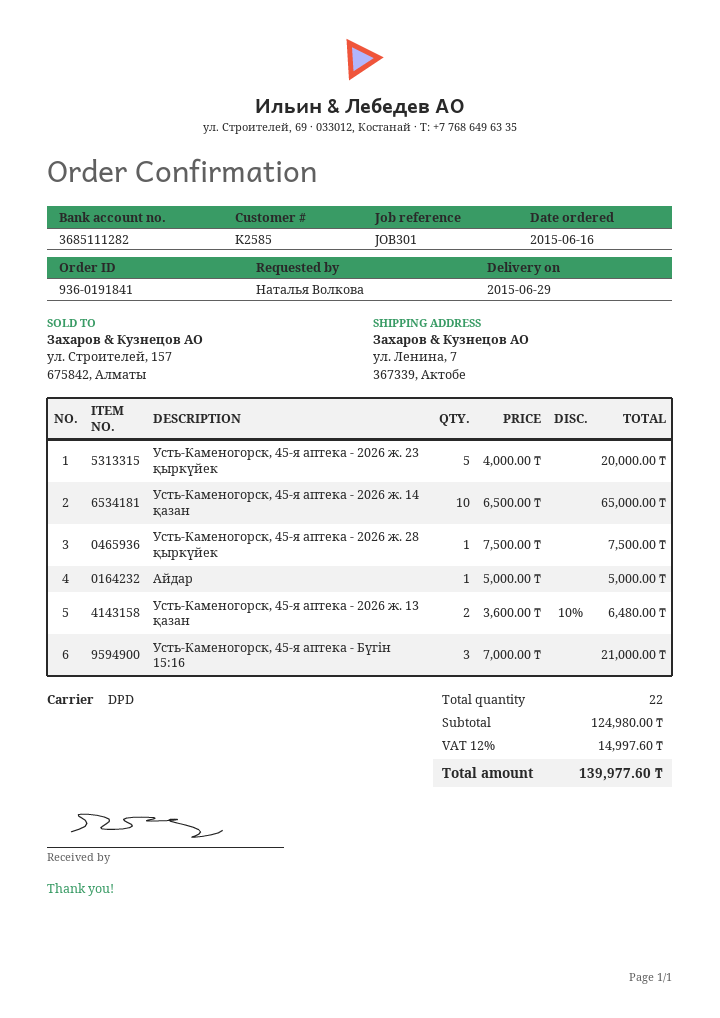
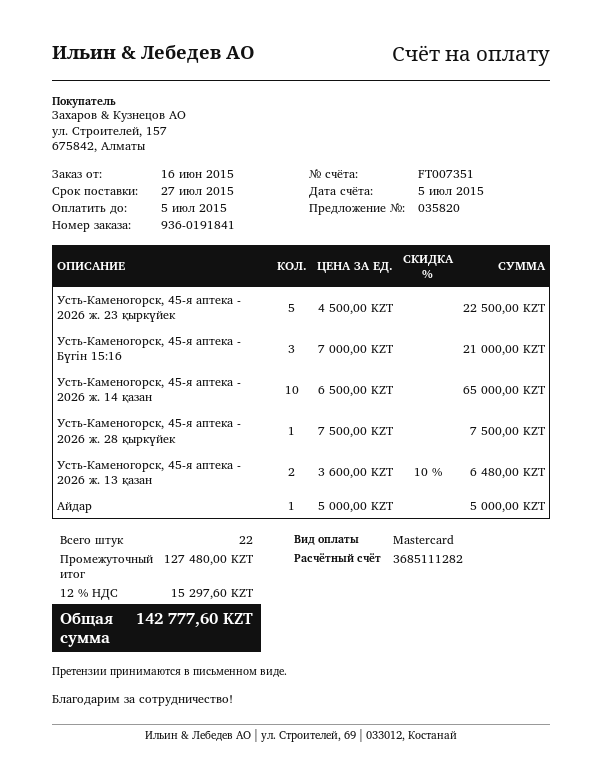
delivery date: 2015-06-29 -> 2015-07-27
Усть-Каменогорск, 45-я аптека - 2026 ж. 23 қыркүйек: 5 x 4000.00 = 20000.00 -> 5 x 4500.00 = 22500.00
subtotal: 124980.00 -> 127480.00
tax: 12% = 14997.60 -> 12% = 15297.60
total: 139977.60 -> 142777.60

